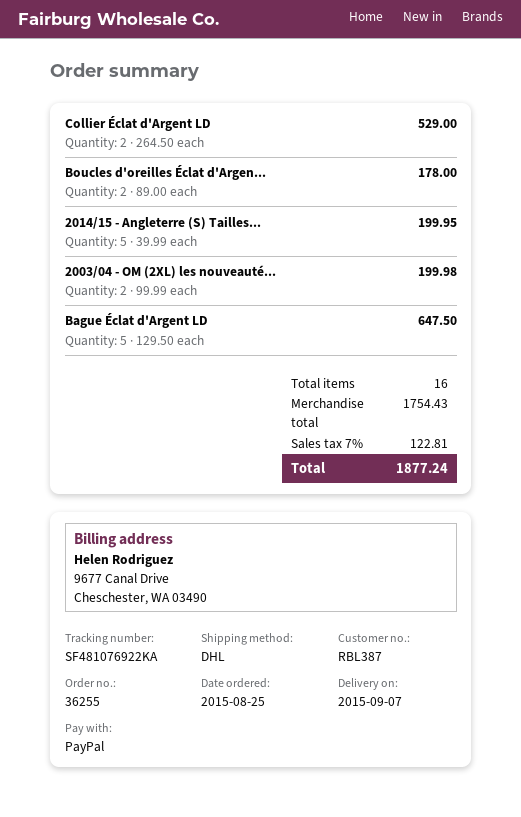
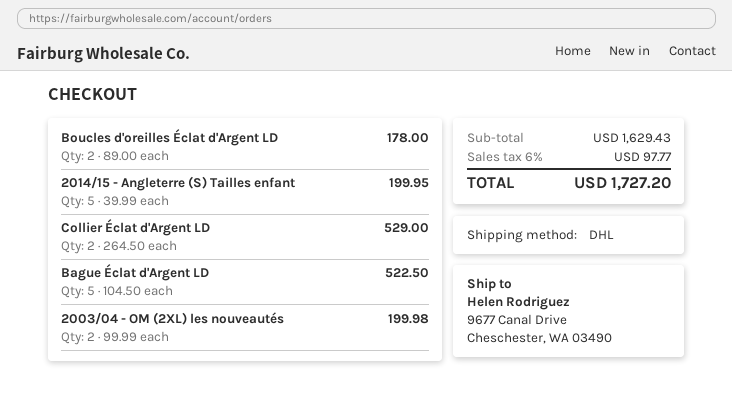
Bague Éclat d'Argent LD: 5 x 129.50 = 647.50 -> 5 x 104.50 = 522.50
subtotal: 1754.43 -> 1629.43
tax: 7% = 122.81 -> 6% = 97.77
total: 1877.24 -> 1727.20

